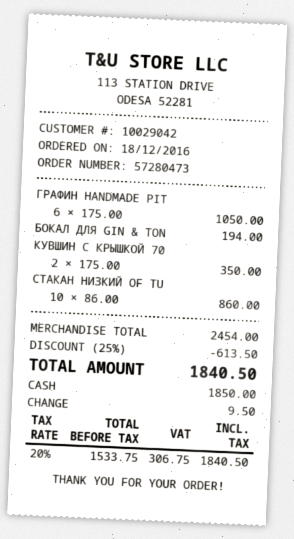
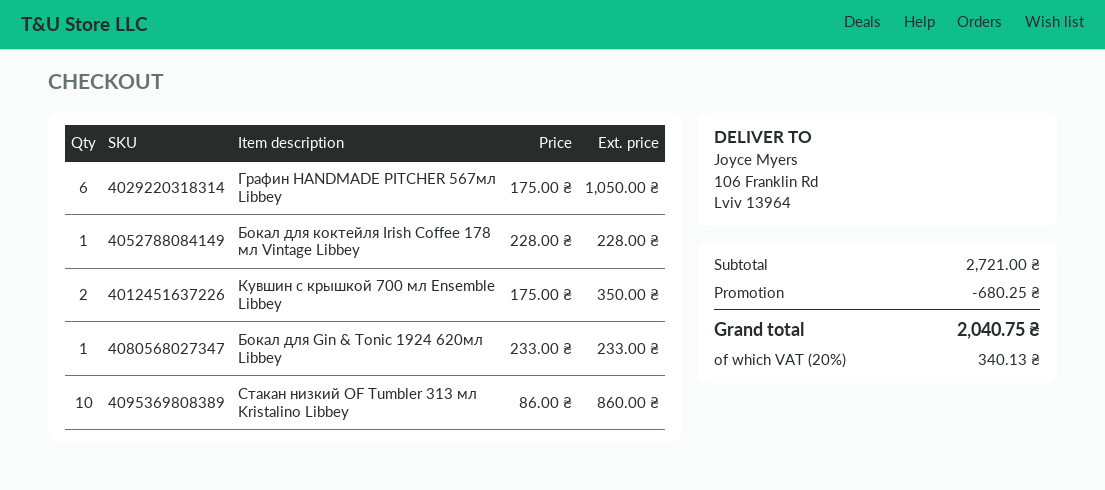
БОКАЛ ДЛЯ GIN & TON: 1 x 194.00 = 194.00 -> 1 x 233.00 = 233.00
Бокал для коктейля Irish Coffee 178 мл Vintage Libbey: none -> 1 x 228.00 = 228.00
subtotal: 2454.00 -> 2721.00
discount: 613.50 -> 680.25
tax: 20% = 306.75 -> 20% = 340.13
total: 1840.50 -> 2040.75

